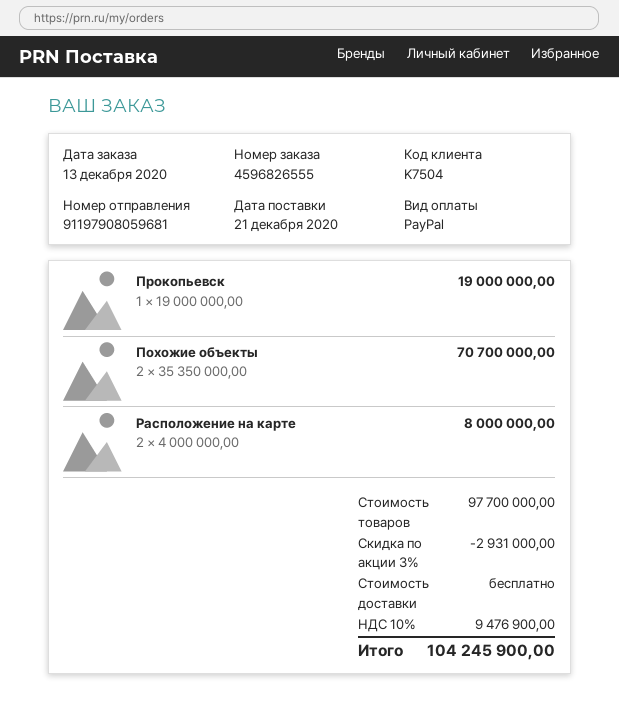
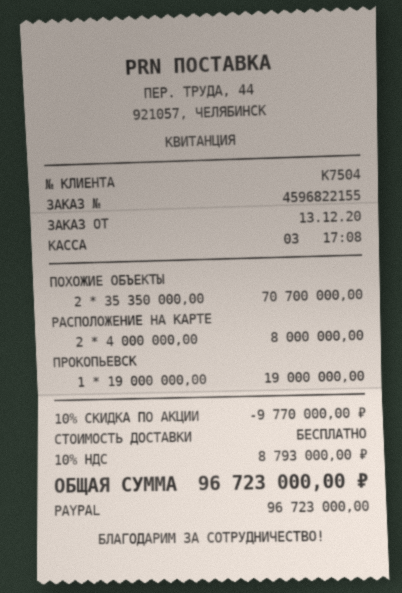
order number: 4596826555 -> 4596822155
discount: 3% = 2931000.00 -> 10% = 9770000.00
tax: 10% = 9476900.00 -> 10% = 8793000.00
total: 104245900.00 -> 96723000.00

